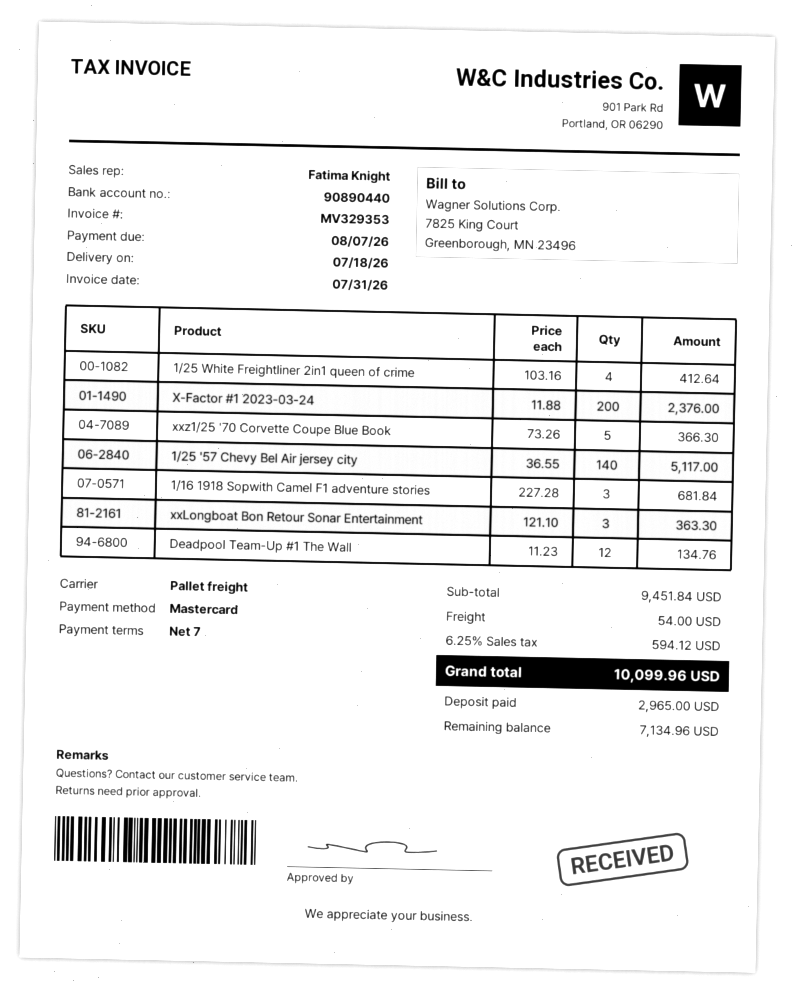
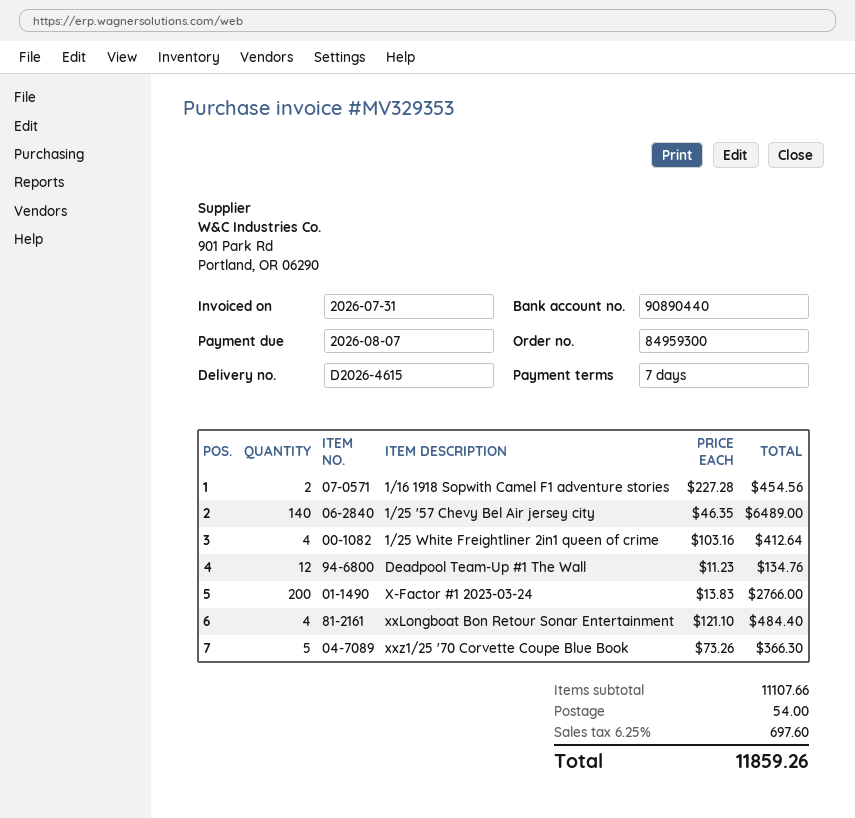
X-Factor #1 2023-03-24: 200 x 11.88 = 2376.00 -> 200 x 13.83 = 2766.00
1/25 '57 Chevy Bel Air jersey city: 140 x 36.55 = 5117.00 -> 140 x 46.35 = 6489.00
1/16 1918 Sopwith Camel F1 adventure stories: 3 x 227.28 = 681.84 -> 2 x 227.28 = 454.56
xxLongboat Bon Retour Sonar Entertainment: 3 x 121.10 = 363.30 -> 4 x 121.10 = 484.40
subtotal: 9451.84 -> 11107.66
tax: 6.25% = 594.12 -> 6.25% = 697.60
total: 10099.96 -> 11859.26

